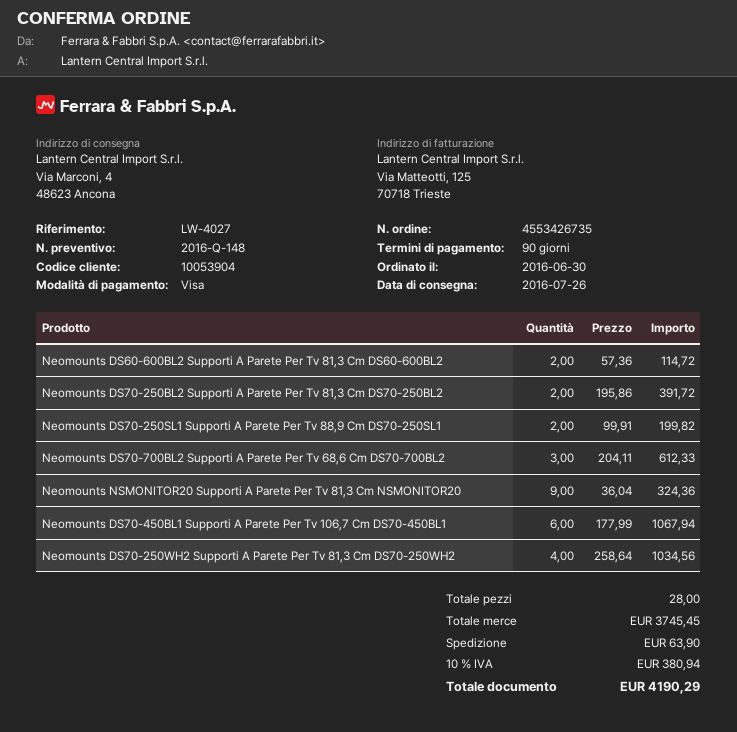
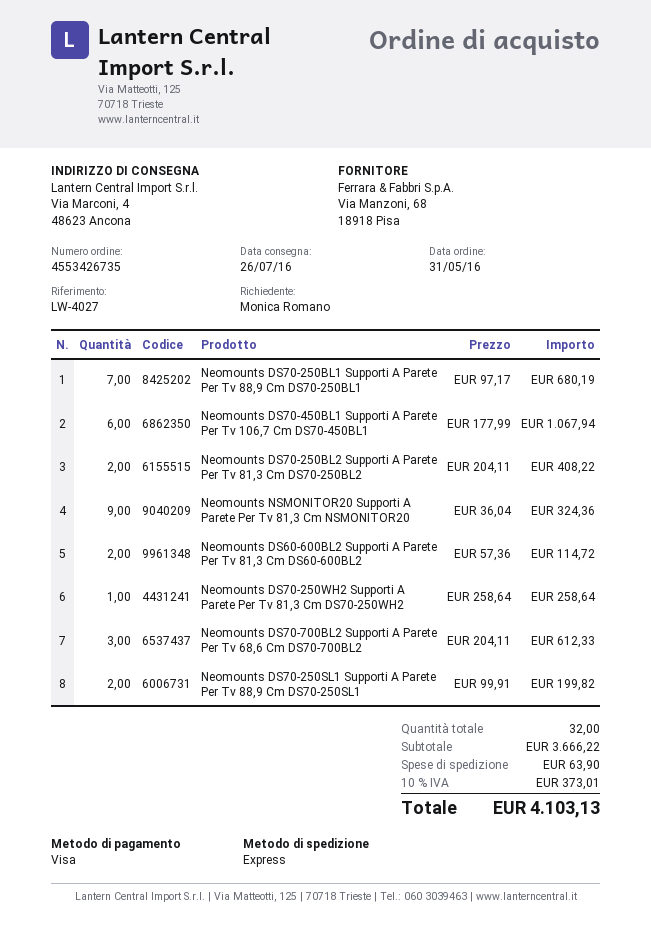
order date: 2016-06-30 -> 2016-05-31
Neomounts DS70-250BL2 Supporti A Parete Per Tv 81,3 Cm DS70-250BL2: 2 x 195.86 = 391.72 -> 2 x 204.11 = 408.22
Neomounts DS70-250WH2 Supporti A Parete Per Tv 81,3 Cm DS70-250WH2: 4 x 258.64 = 1034.56 -> 1 x 258.64 = 258.64
Neomounts DS70-250BL1 Supporti A Parete Per Tv 88,9 Cm DS70-250BL1: none -> 7 x 97.17 = 680.19
total quantity: 28 -> 32
subtotal: 3745.45 -> 3666.22
tax: 10% = 380.94 -> 10% = 373.01
total: 4190.29 -> 4103.13

